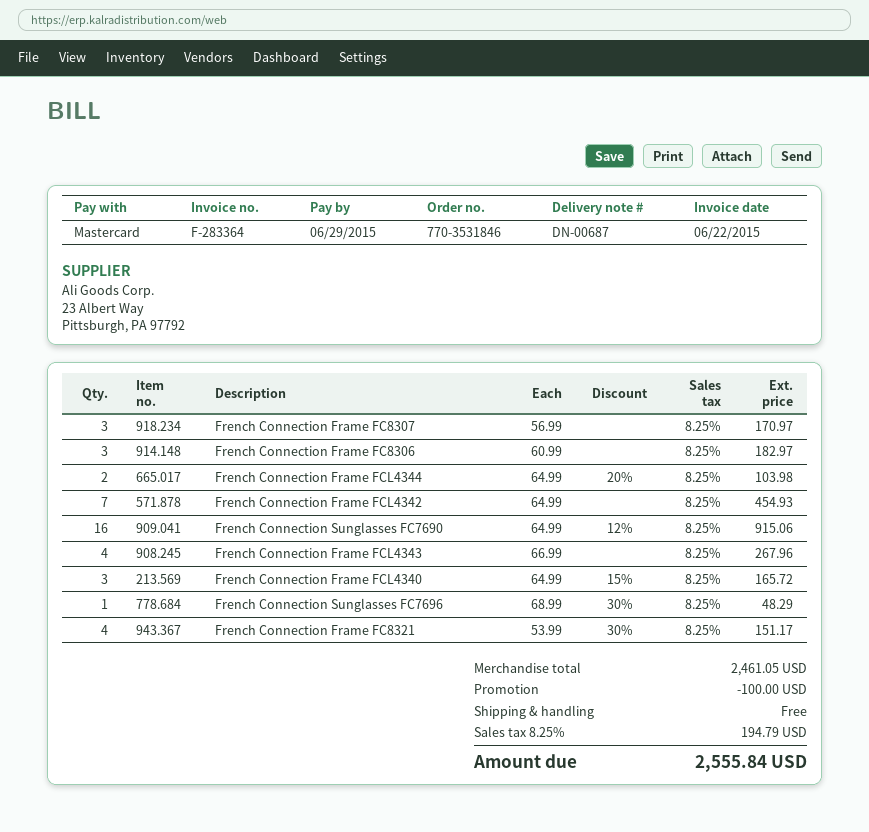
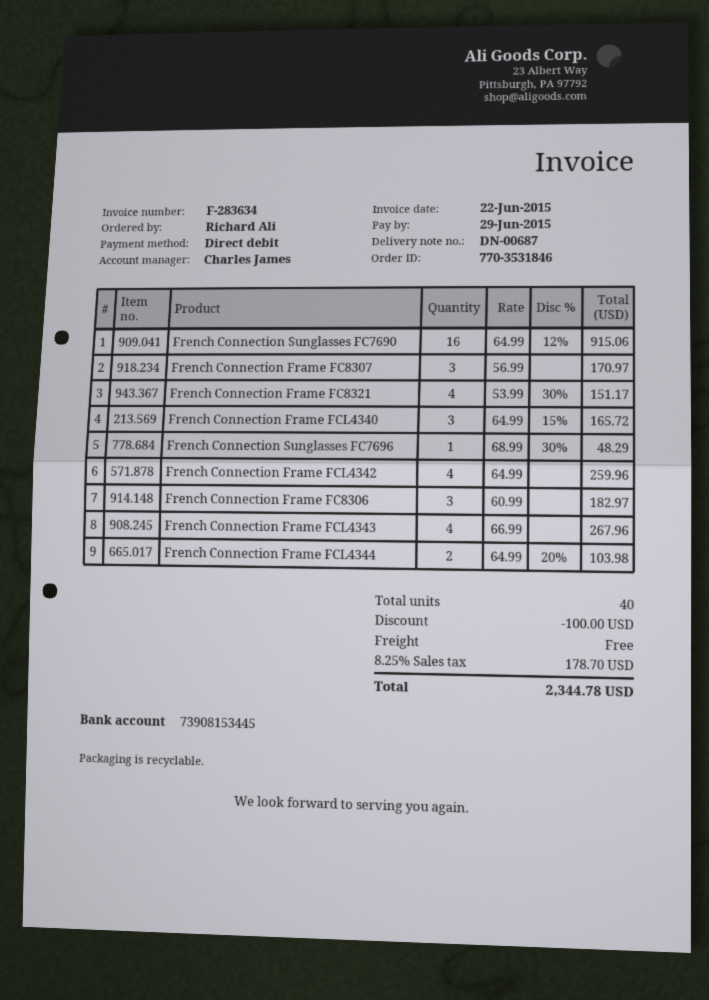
invoice number: F-283364 -> F-283634
payment method: Mastercard -> direct debit
French Connection Frame FCL4342: 7 x 64.99 = 454.93 -> 4 x 64.99 = 259.96
tax: 8.25% = 194.79 -> 8.25% = 178.70
total: 2555.84 -> 2344.78

